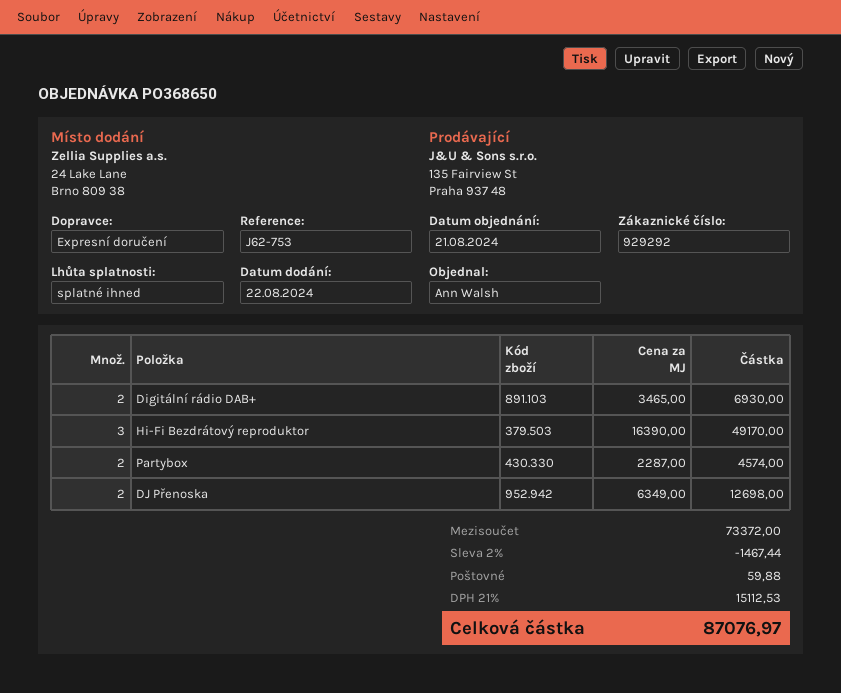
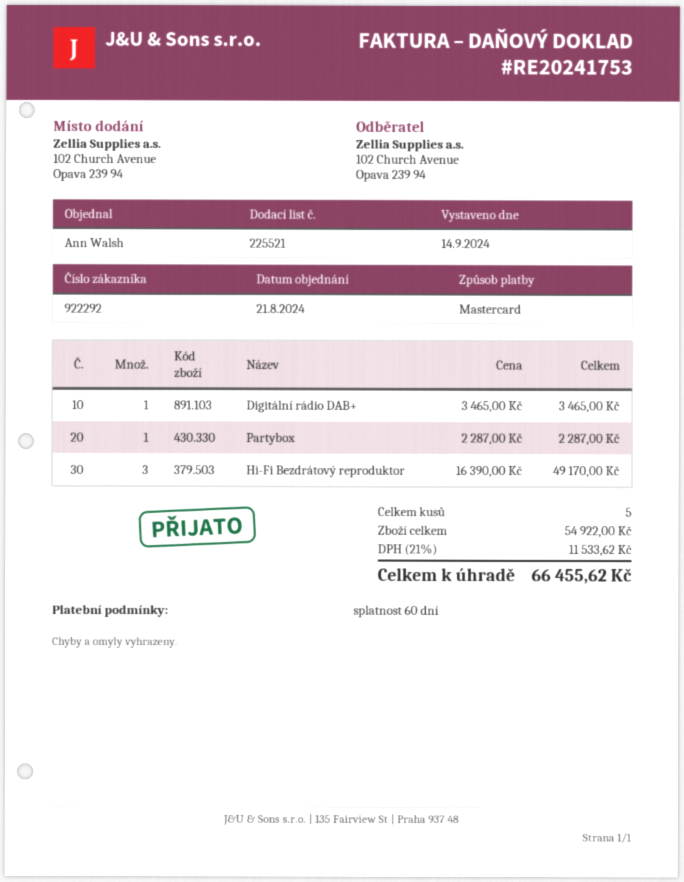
payment terms: on receipt -> 60 days
customer number: 929292 -> 922292
ship to: 24 Lake Lane, Brno 809 38 -> 102 Church Avenue, Opava 239 94
Digitální rádio DAB+: 2 x 3465.00 = 6930.00 -> 1 x 3465.00 = 3465.00
Partybox: 2 x 2287.00 = 4574.00 -> 1 x 2287.00 = 2287.00
DJ Přenoska: 2 x 6349.00 = 12698.00 -> none
subtotal: 73372.00 -> 54922.00
discount: 2% = 1467.44 -> none
shipping: 59.88 -> none
tax: 21% = 15112.53 -> 21% = 11533.62
total: 87076.97 -> 66455.62

